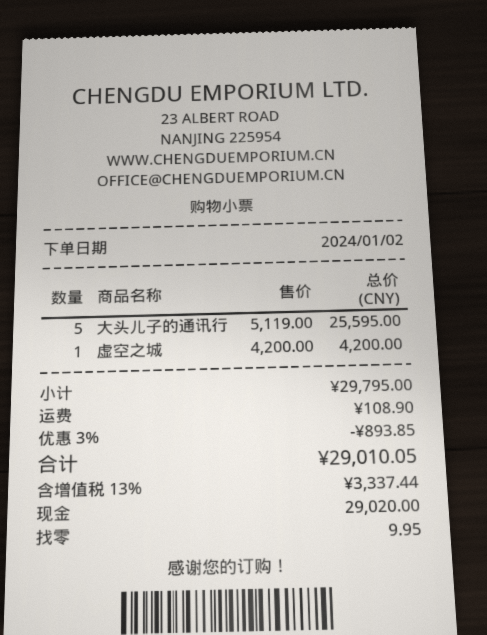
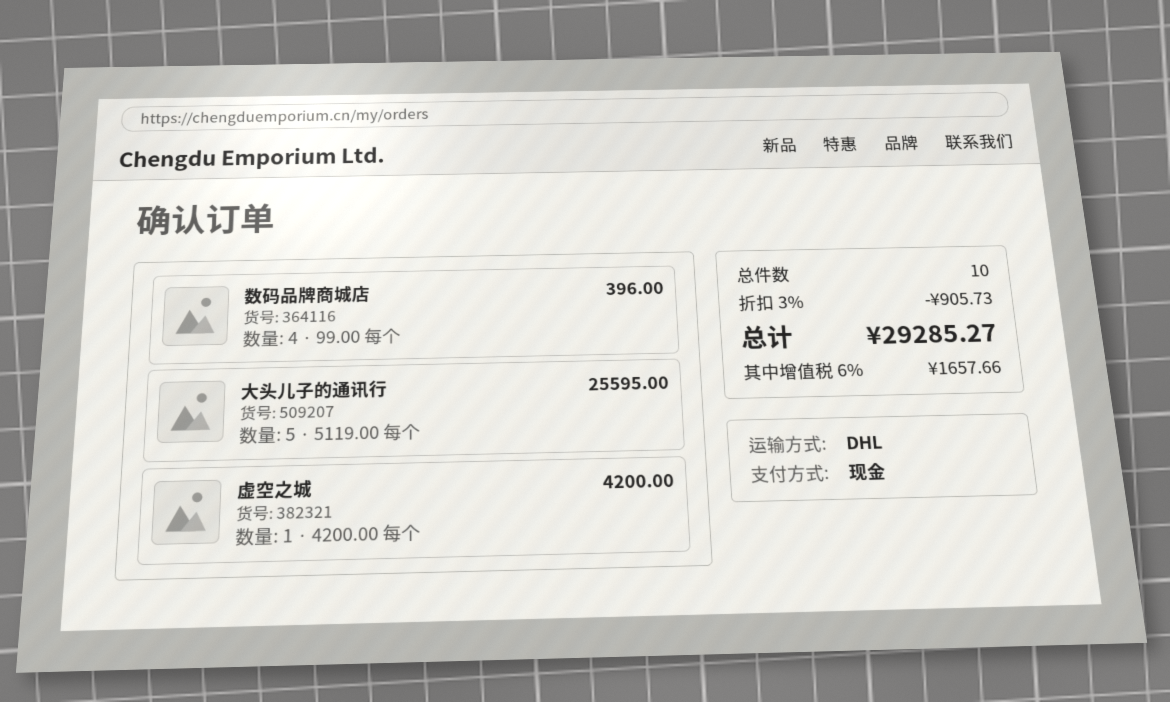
数码品牌商城店: none -> 4 x 99.00 = 396.00
discount: 3% = 893.85 -> 3% = 905.73
shipping: 108.90 -> none
tax: 13% = 3337.44 -> 6% = 1657.66
total: 29010.05 -> 29285.27

